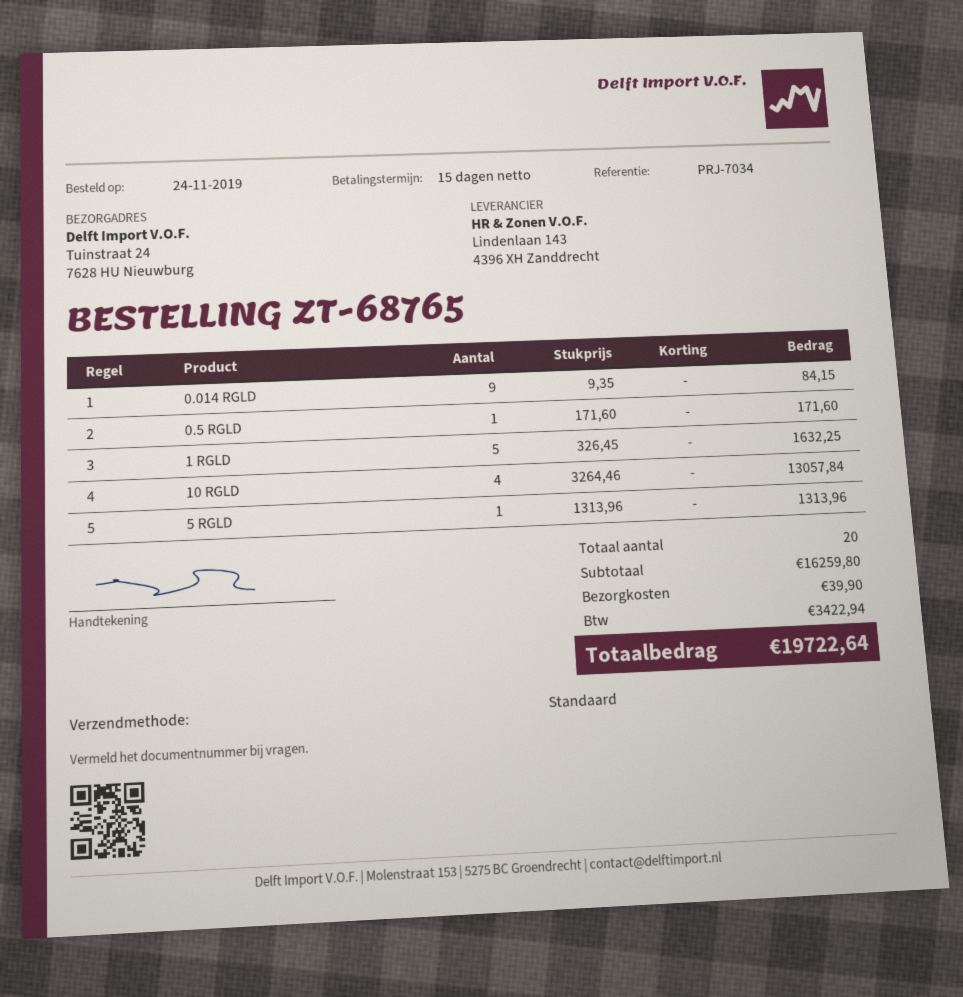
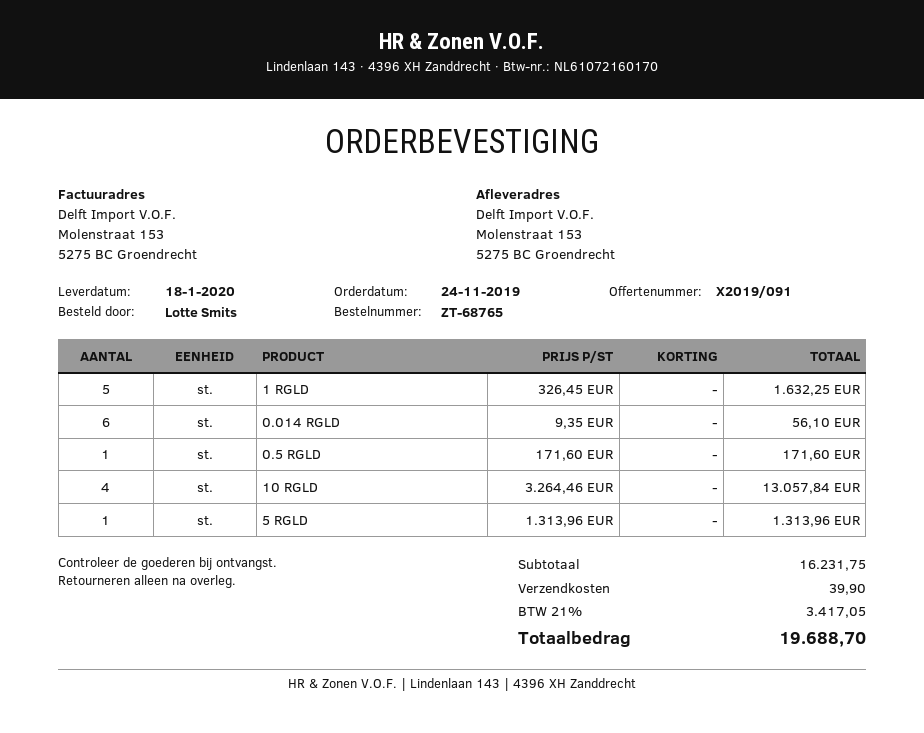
ship to: Tuinstraat 24, 7628 HU Nieuwburg -> Molenstraat 153, 5275 BC Groendrecht
0.014 RGLD: 9 x 9.35 = 84.15 -> 6 x 9.35 = 56.10
subtotal: 16259.80 -> 16231.75
tax: 3422.94 -> 3417.05
total: 19722.64 -> 19688.70

